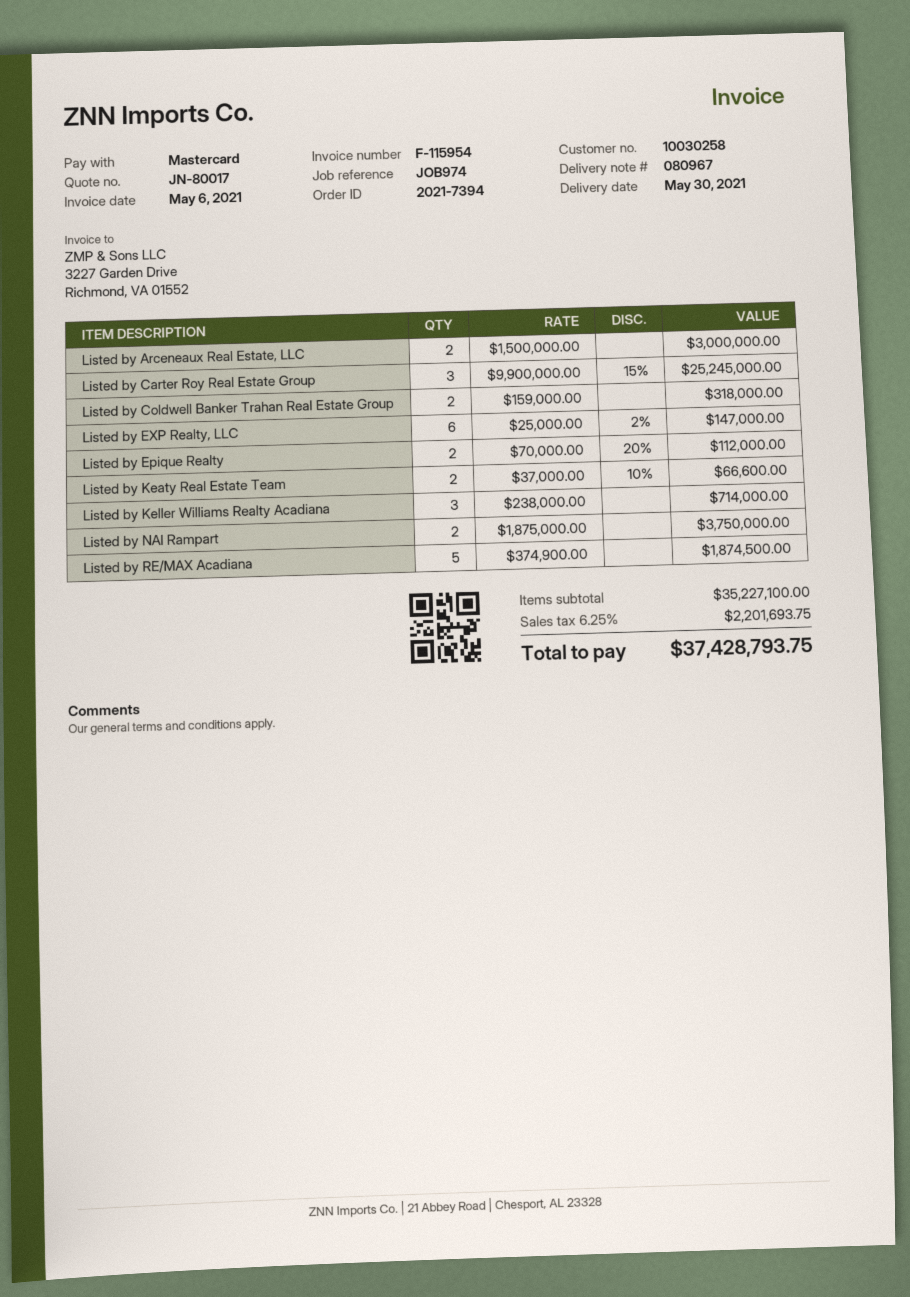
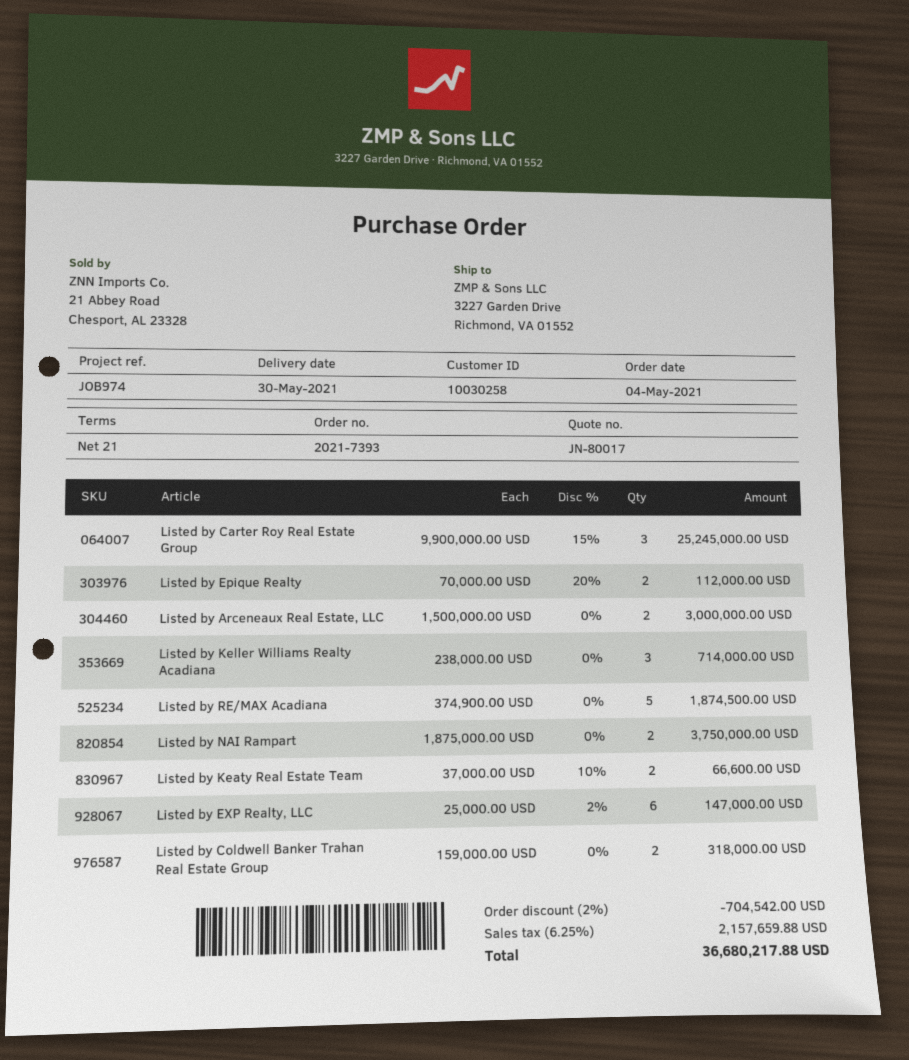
order number: 2021-7394 -> 2021-7393
discount: none -> 2% = 704542.00
tax: 6.25% = 2201693.75 -> 6.25% = 2157659.88
total: 37428793.75 -> 36680217.88

